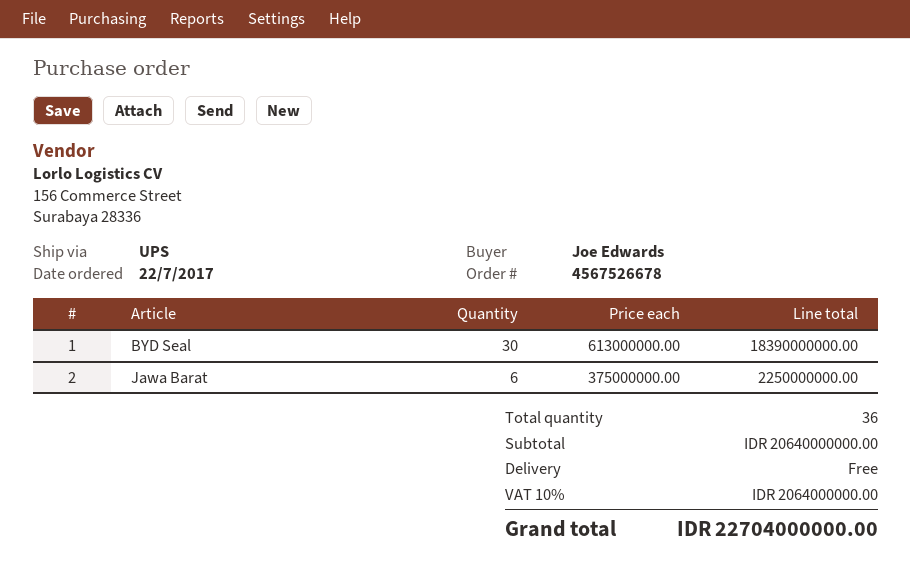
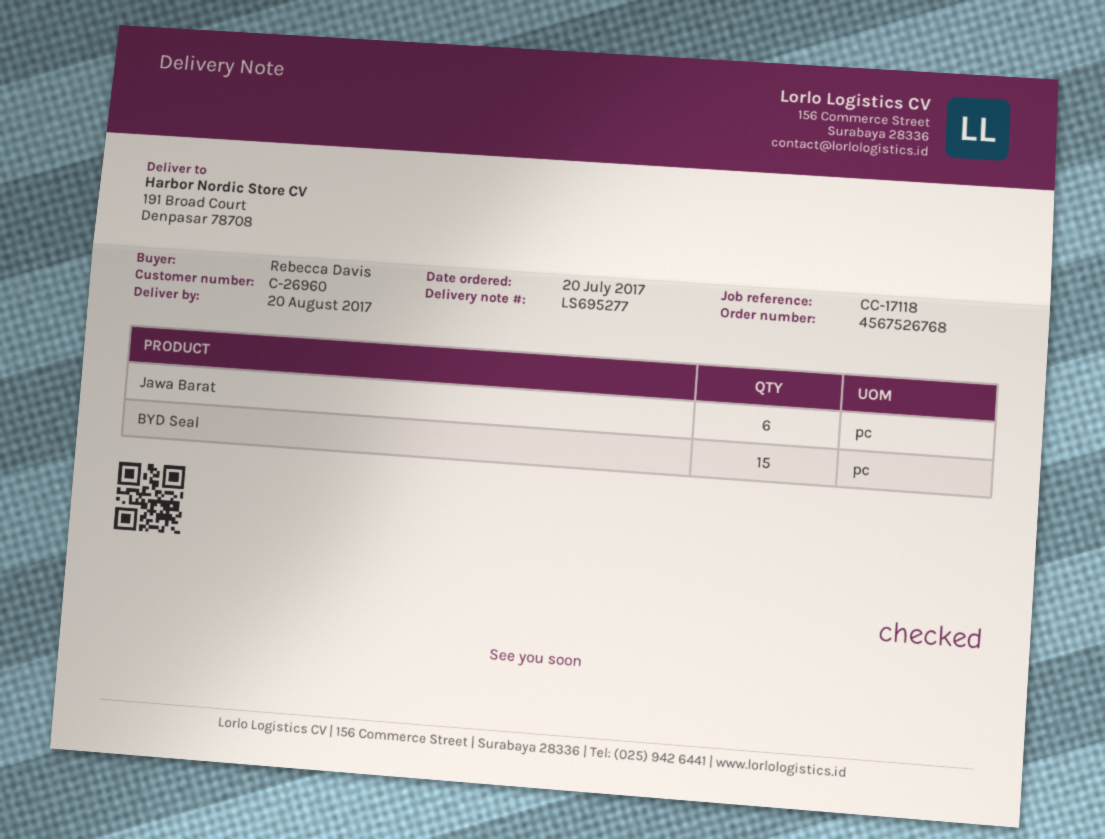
order number: 4567526678 -> 4567526768
order date: 2017-07-22 -> 2017-07-20
ordered by: Joe Edwards -> Rebecca Davis
BYD Seal: 30 -> 15

